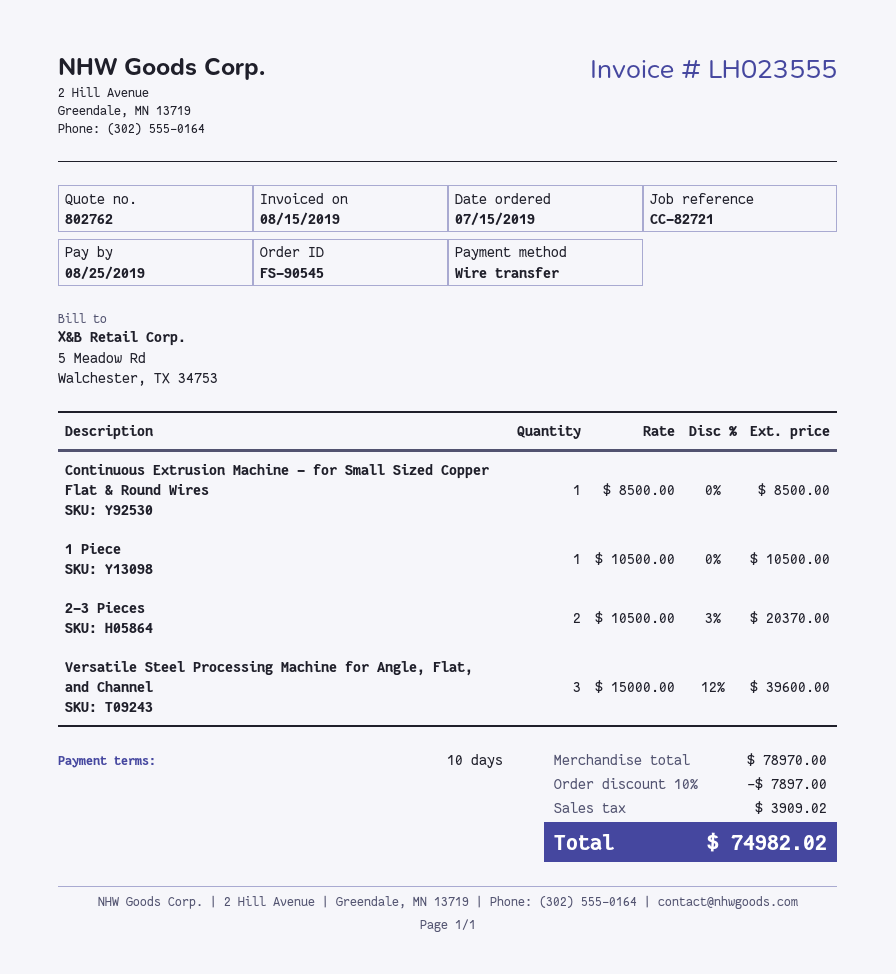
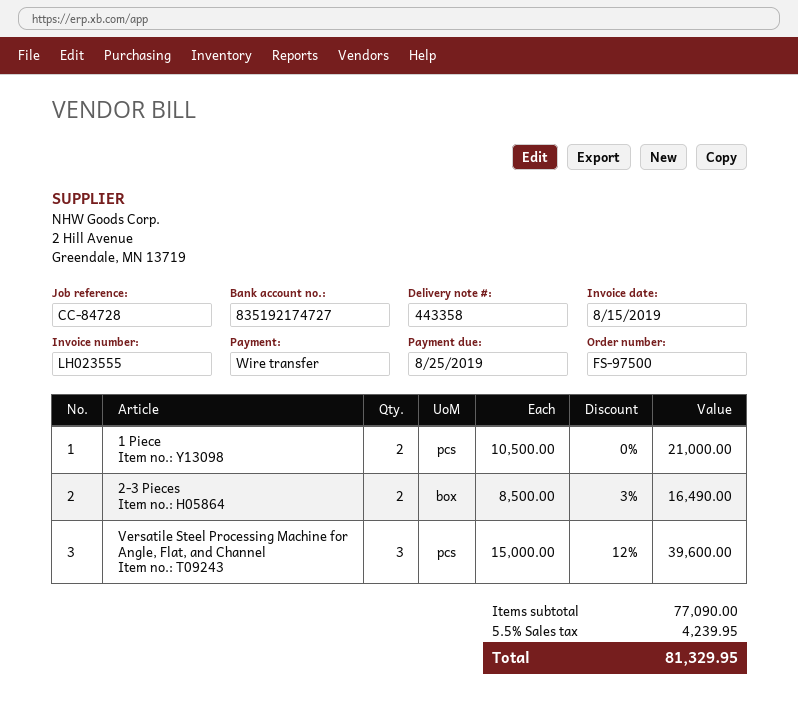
order number: FS-90545 -> FS-97500
reference: CC-82721 -> CC-84728
Continuous Extrusion Machine - for Small Sized Copper Flat & Round Wires: 1 x 8500.00 = 8500.00 -> none
1 Piece: 1 x 10500.00 = 10500.00 -> 2 x 10500.00 = 21000.00
2-3 Pieces: 2 x 10500.00 - 3% = 20370.00 -> 2 x 8500.00 - 3% = 16490.00
subtotal: 78970.00 -> 77090.00
discount: 10% = 7897.00 -> none
tax: 3909.02 -> 4239.95
total: 74982.02 -> 81329.95

